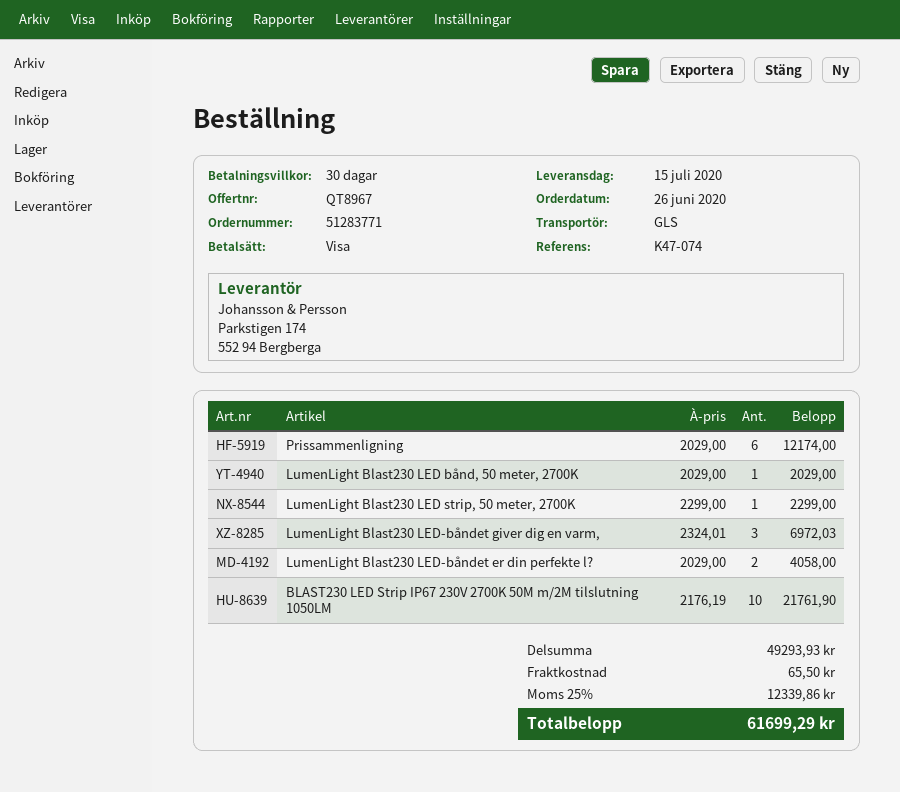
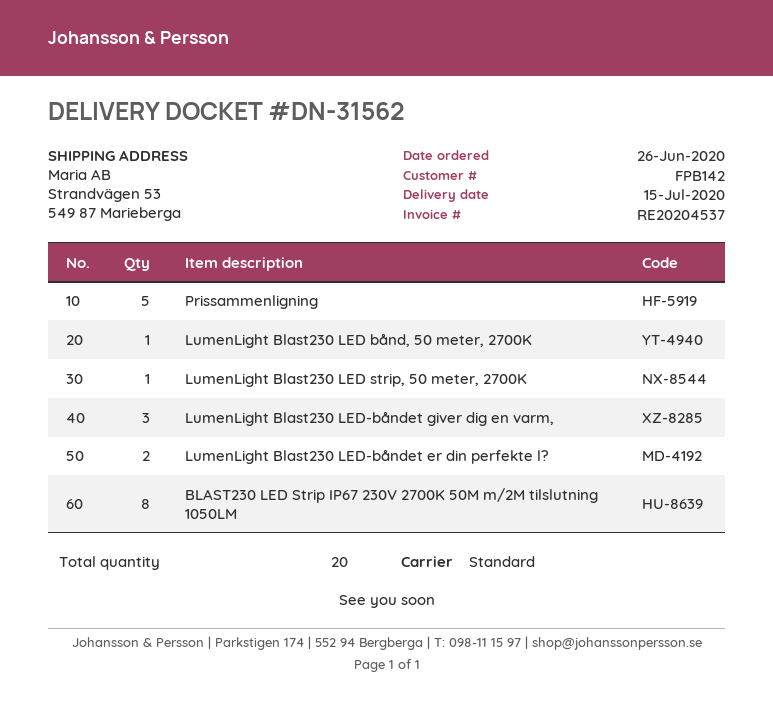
shipping method: GLS -> standard
Prissammenligning: 6 -> 5
BLAST230 LED Strip IP67 230V 2700K 50M m/2M tilslutning 1050LM: 10 -> 8

